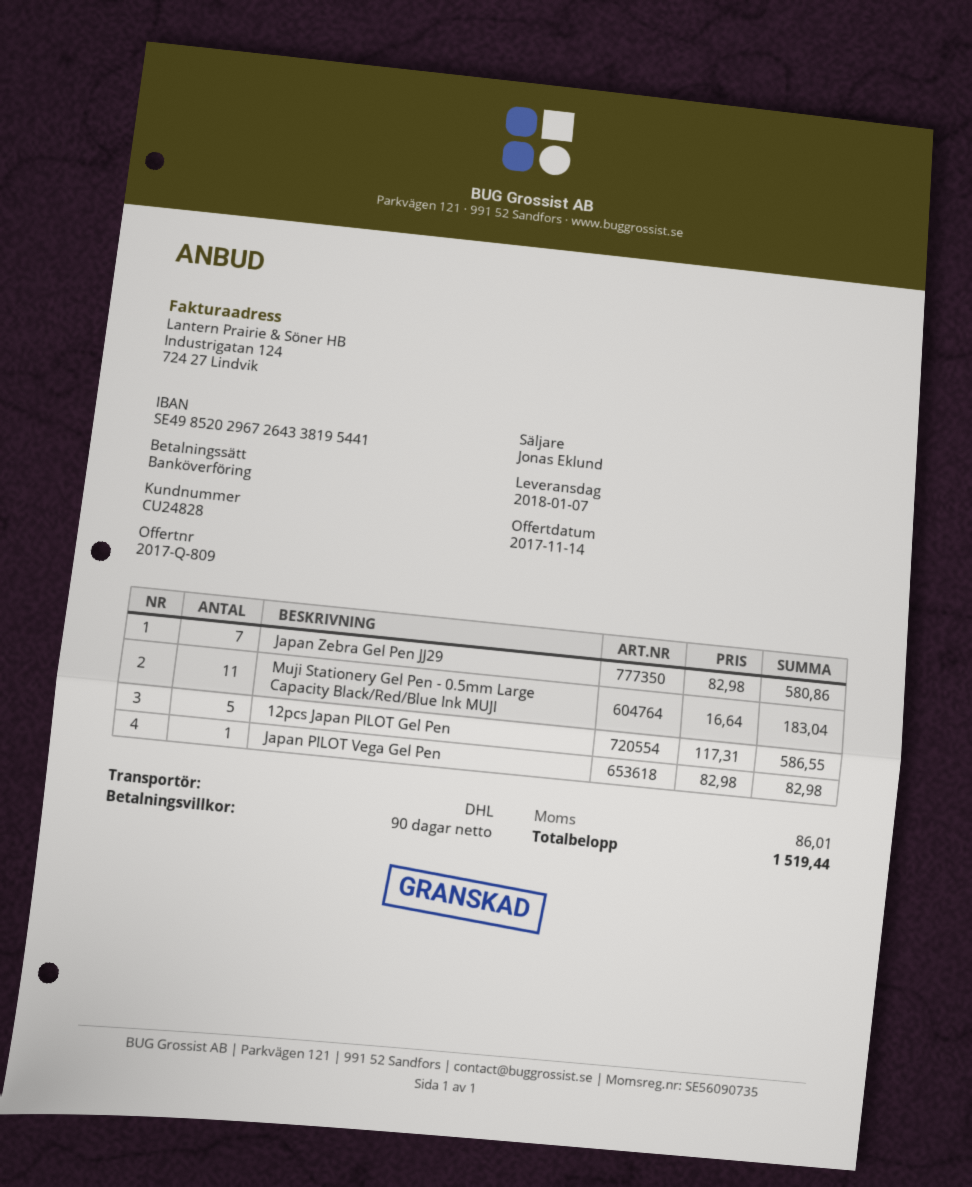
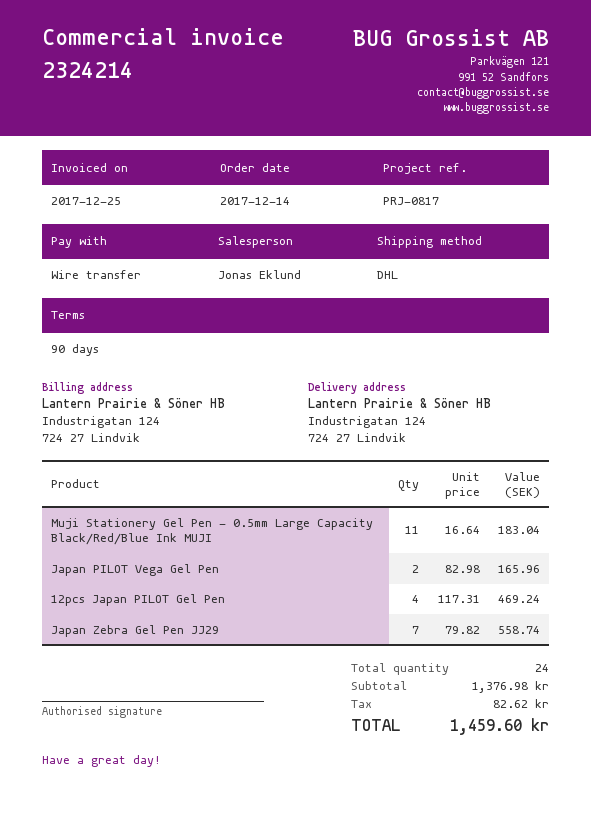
Japan Zebra Gel Pen JJ29: 7 x 82.98 = 580.86 -> 7 x 79.82 = 558.74
12pcs Japan PILOT Gel Pen: 5 x 117.31 = 586.55 -> 4 x 117.31 = 469.24
Japan PILOT Vega Gel Pen: 1 x 82.98 = 82.98 -> 2 x 82.98 = 165.96
tax: 86.01 -> 82.62
total: 1519.44 -> 1459.60

